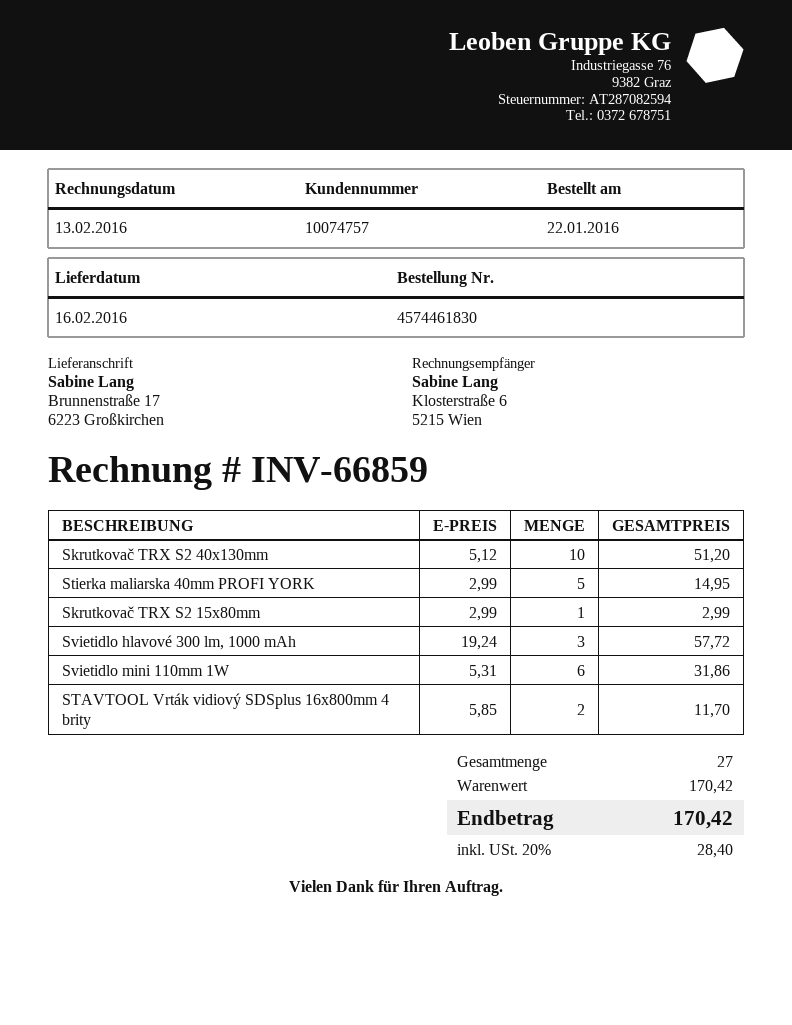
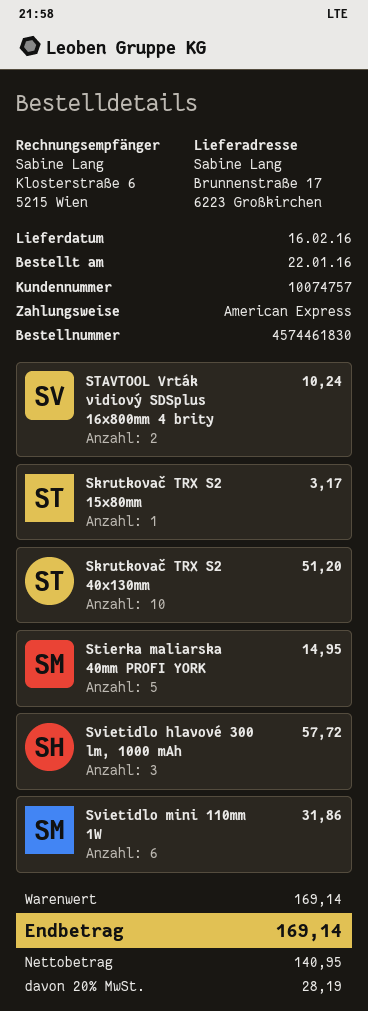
Skrutkovač TRX S2 15x80mm: 1 for 2.99 -> 1 for 3.17
STAVTOOL Vrták vidiový SDSplus 16x800mm 4 brity: 2 for 11.70 -> 2 for 10.24
subtotal: 170.42 -> 169.14
tax: 20% = 28.40 -> 20% = 28.19
total: 170.42 -> 169.14

